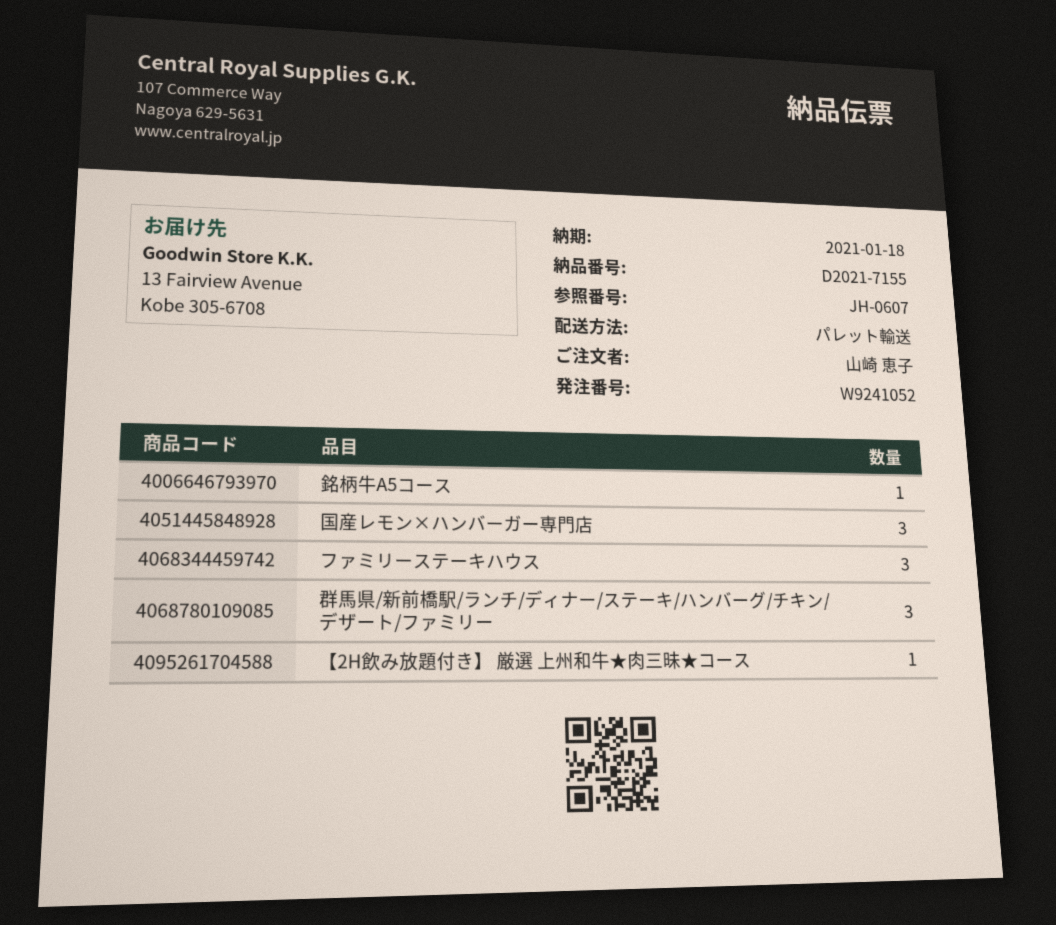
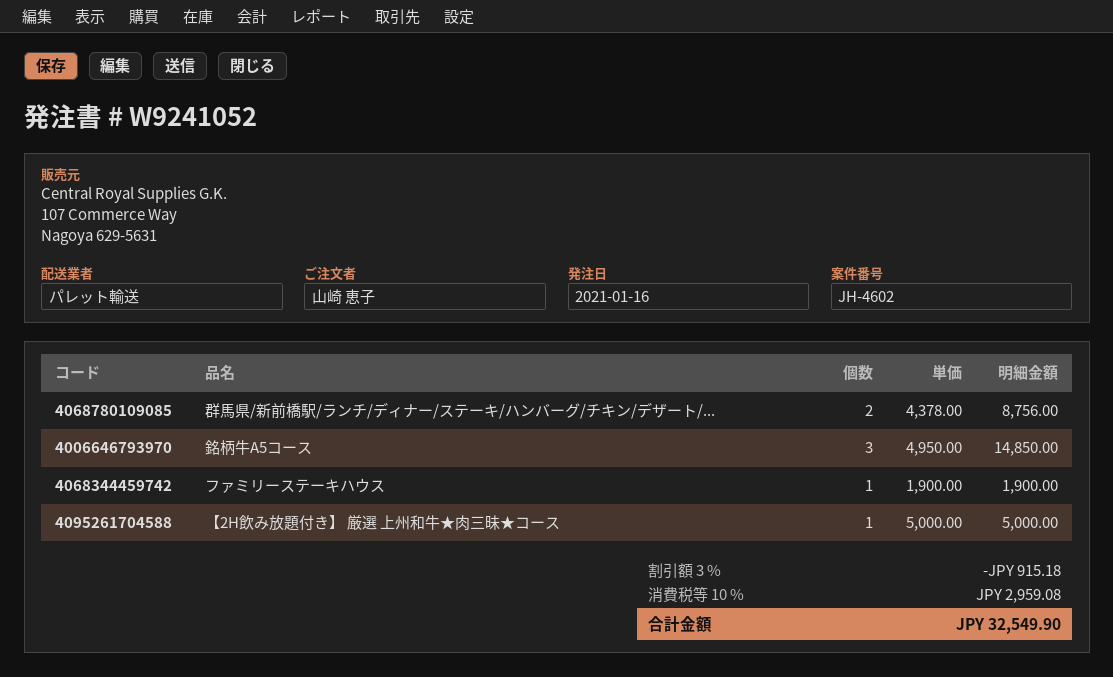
reference: JH-0607 -> JH-4602
銘柄牛A5コース: 1 -> 3
国産レモン×ハンバーガー専門店: 3 -> none
ファミリーステーキハウス: 3 -> 1
群馬県/新前橋駅/ランチ/ディナー/ステーキ/ハンバーグ/チキン/デザート/ファミリー: 3 -> 2

